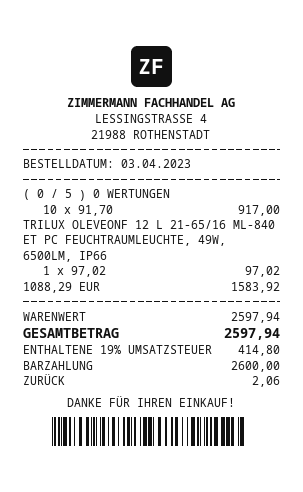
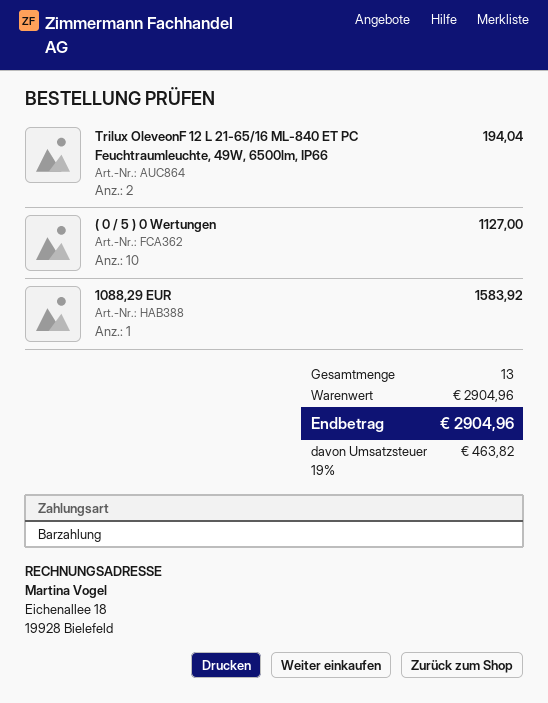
( 0 / 5 ) 0 WERTUNGEN: 10 for 917.00 -> 10 for 1127.00
TRILUX OLEVEONF 12 L 21-65/16 ML-840 ET PC FEUCHTRAUMLEUCHTE, 49W, 6500LM, IP66: 1 for 97.02 -> 2 for 194.04
subtotal: 2597.94 -> 2904.96
tax: 19% = 414.80 -> 19% = 463.82
total: 2597.94 -> 2904.96

